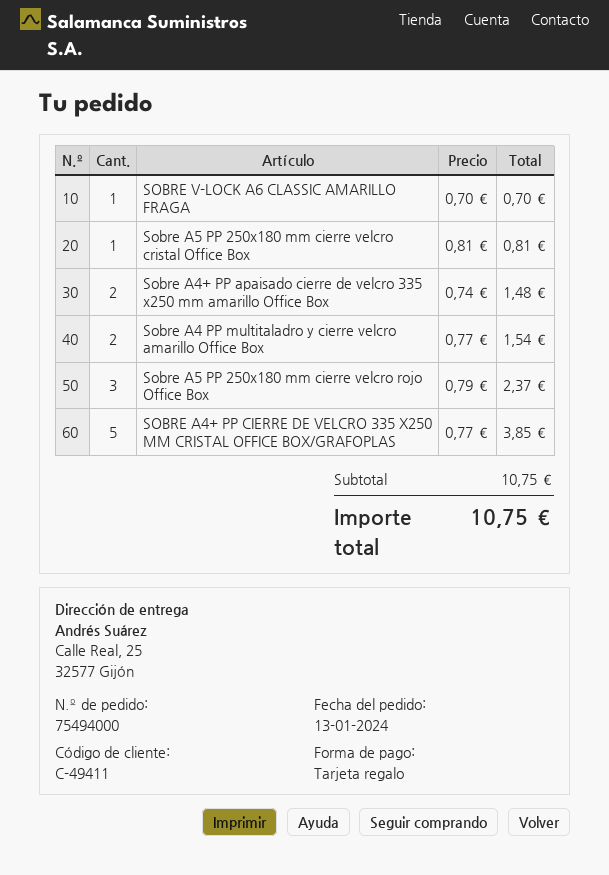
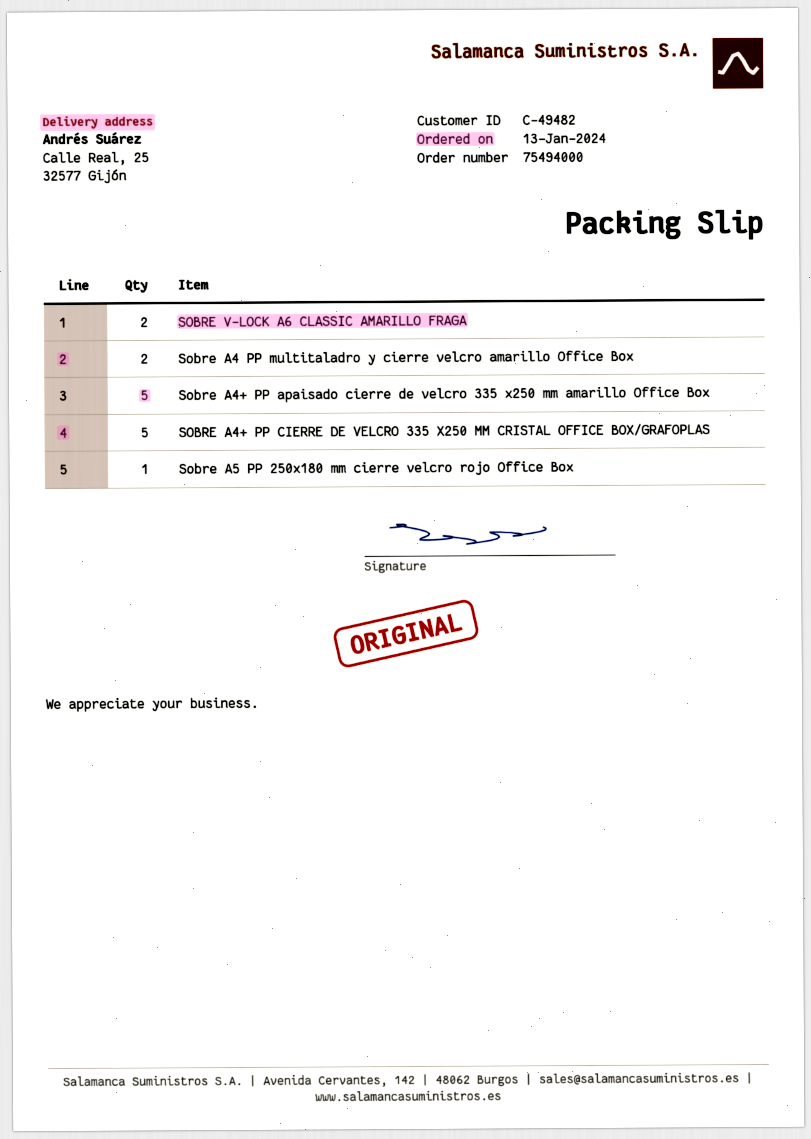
customer number: C-49411 -> C-49482
SOBRE V-LOCK A6 CLASSIC AMARILLO FRAGA: 1 -> 2
Sobre A5 PP 250x180 mm cierre velcro cristal Office Box: 1 -> none
Sobre A4+ PP apaisado cierre de velcro 335 x250 mm amarillo Office Box: 2 -> 5
Sobre A5 PP 250x180 mm cierre velcro rojo Office Box: 3 -> 1

